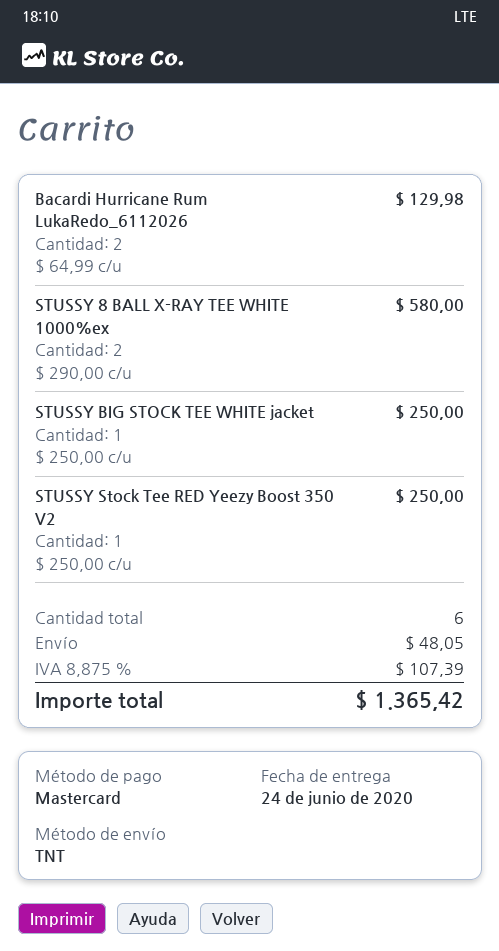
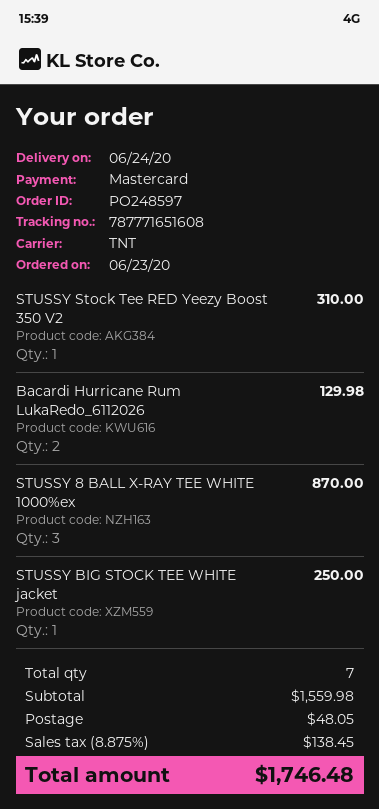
STUSSY 8 BALL X-RAY TEE WHITE 1000%ex: 2 for 580.00 -> 3 for 870.00
STUSSY Stock Tee RED Yeezy Boost 350 V2: 1 for 250.00 -> 1 for 310.00
total quantity: 6 -> 7
tax: 8.875% = 107.39 -> 8.875% = 138.45
total: 1365.42 -> 1746.48

